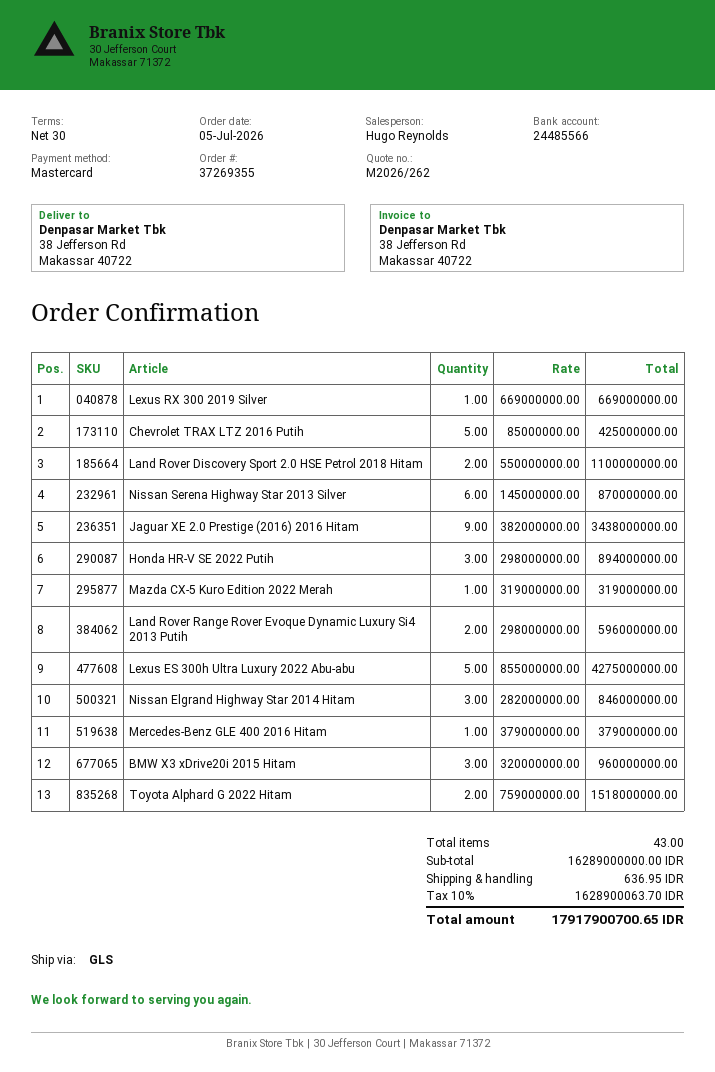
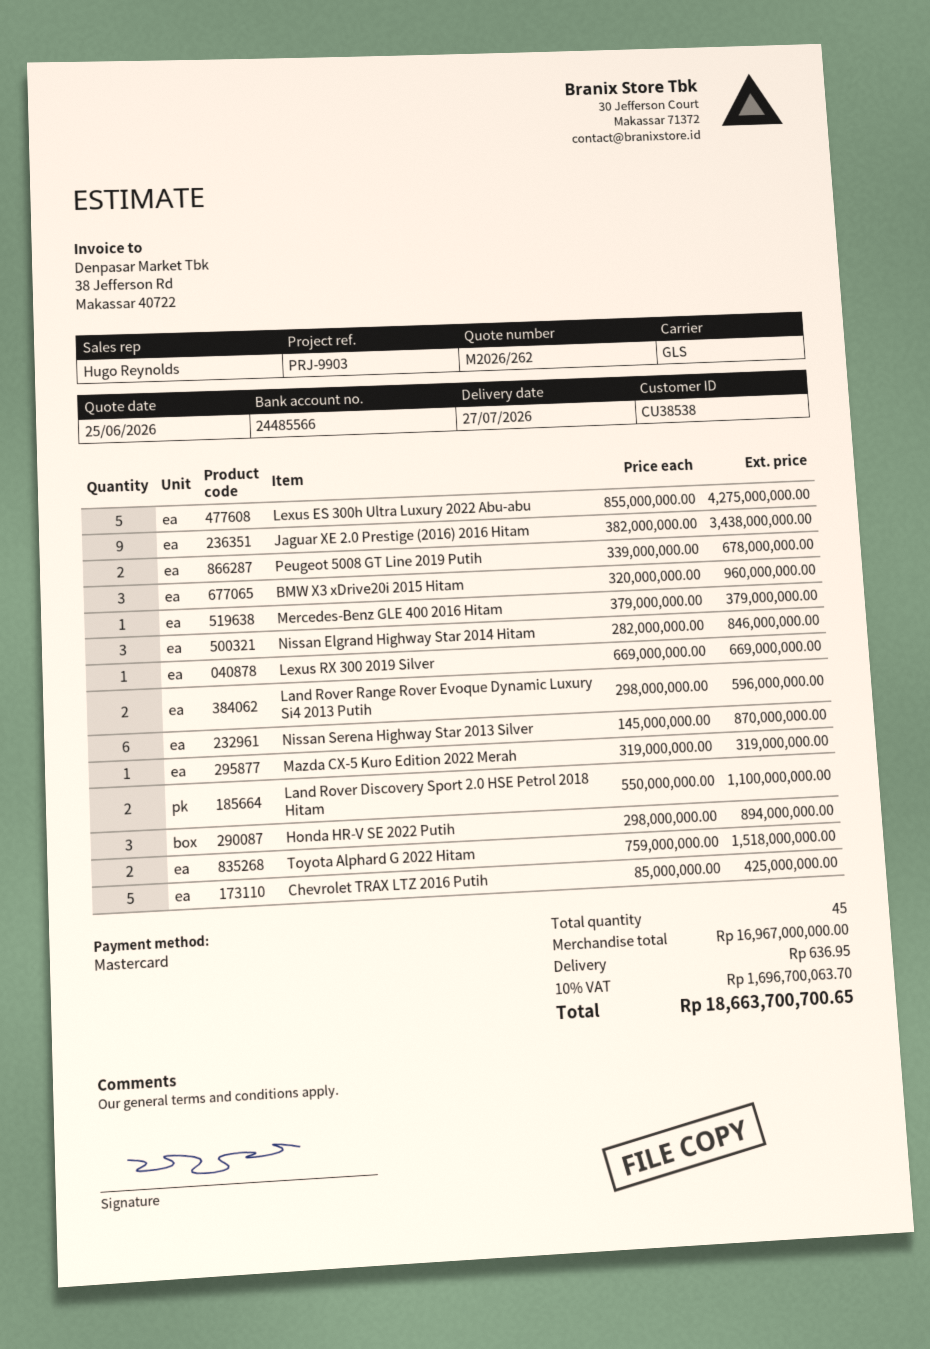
Peugeot 5008 GT Line 2019 Putih: none -> 2 x 339000000.00 = 678000000.00
total quantity: 43 -> 45
subtotal: 16289000000.00 -> 16967000000.00
tax: 10% = 1628900063.70 -> 10% = 1696700063.70
total: 17917900700.65 -> 18663700700.65

